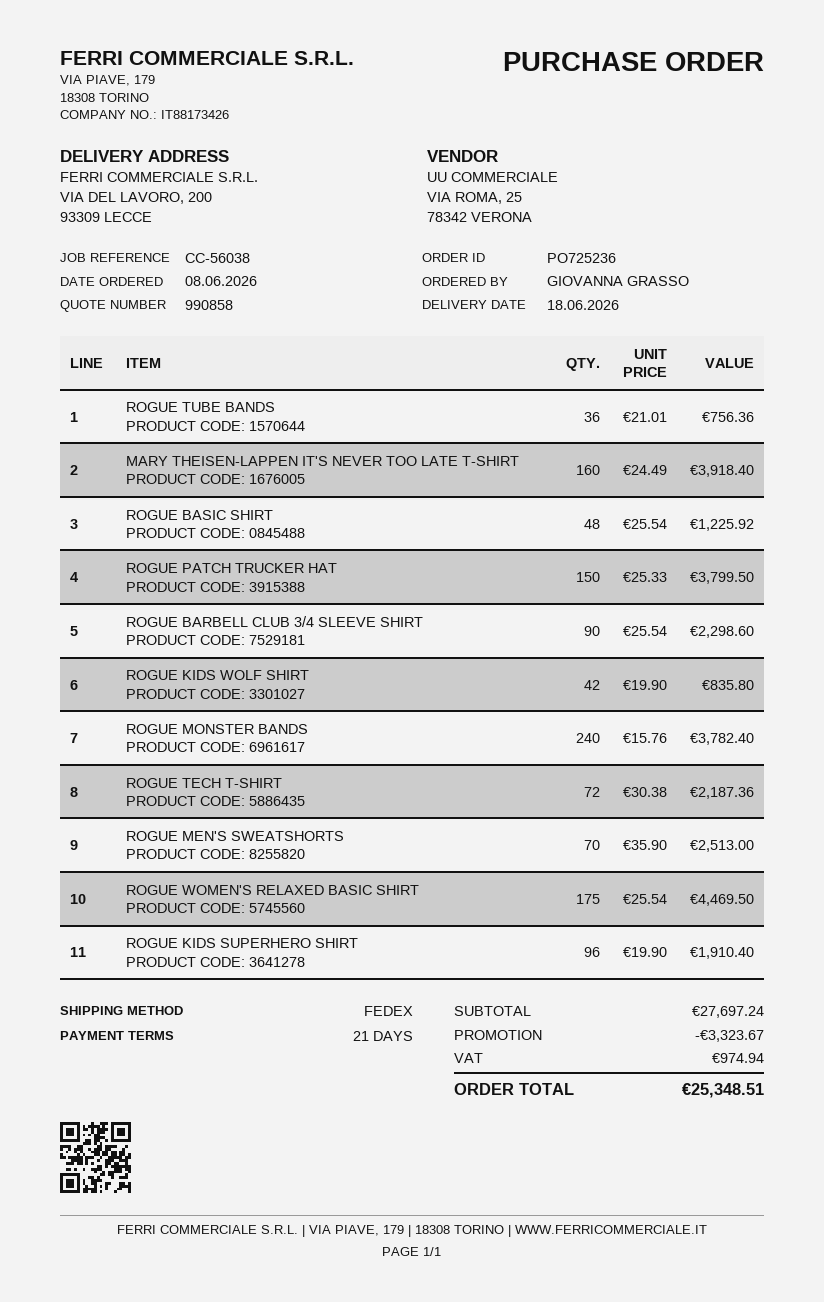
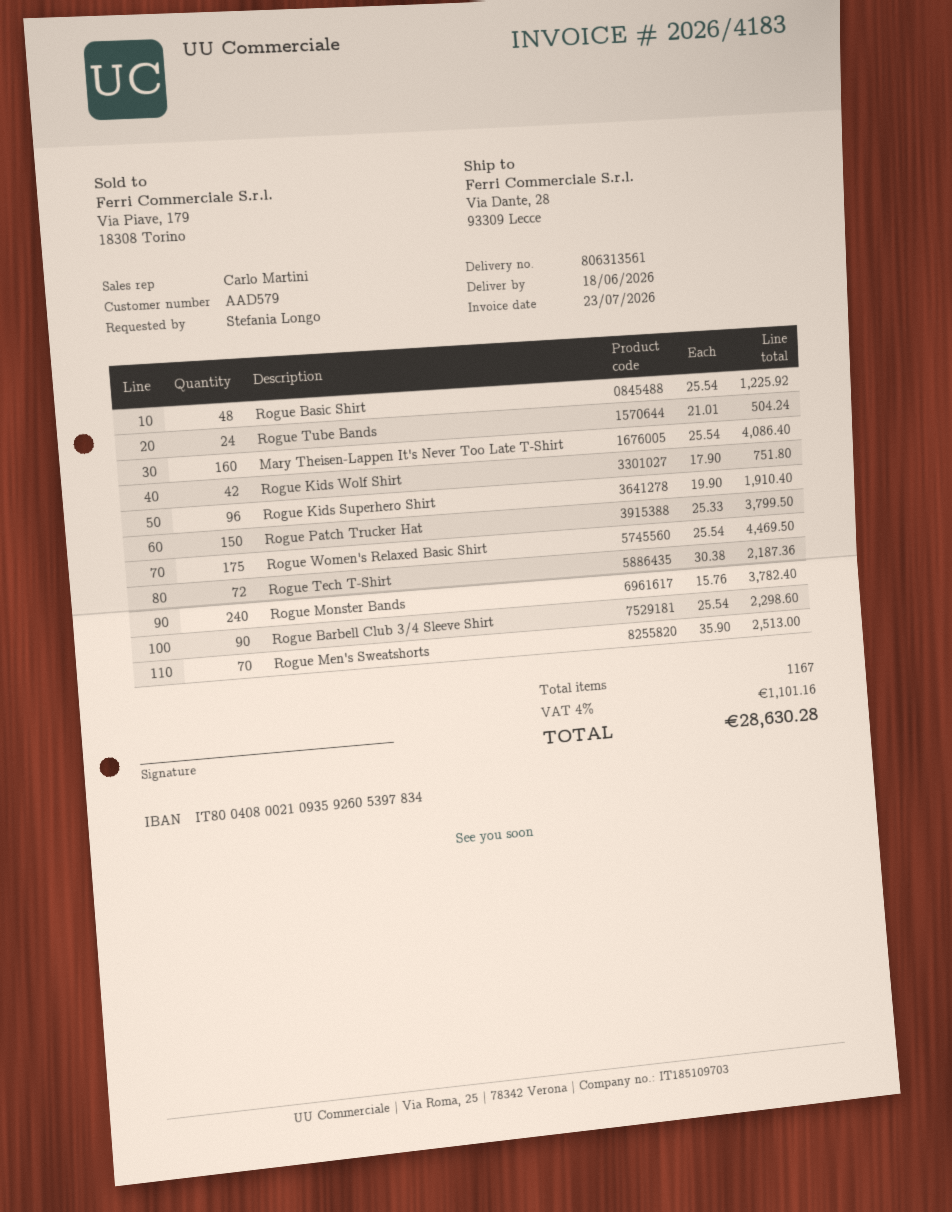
ordered by: GIOVANNA GRASSO -> Stefania Longo
ship to: VIA DEL LAVORO, 200, 93309 LECCE -> Via Dante, 28, 93309 Lecce
ROGUE TUBE BANDS: 36 x 21.01 = 756.36 -> 24 x 21.01 = 504.24
MARY THEISEN-LAPPEN IT'S NEVER TOO LATE T-SHIRT: 160 x 24.49 = 3918.40 -> 160 x 25.54 = 4086.40
ROGUE KIDS WOLF SHIRT: 42 x 19.90 = 835.80 -> 42 x 17.90 = 751.80
discount: 3323.67 -> none
tax: 974.94 -> 1101.16
total: 25348.51 -> 28630.28

